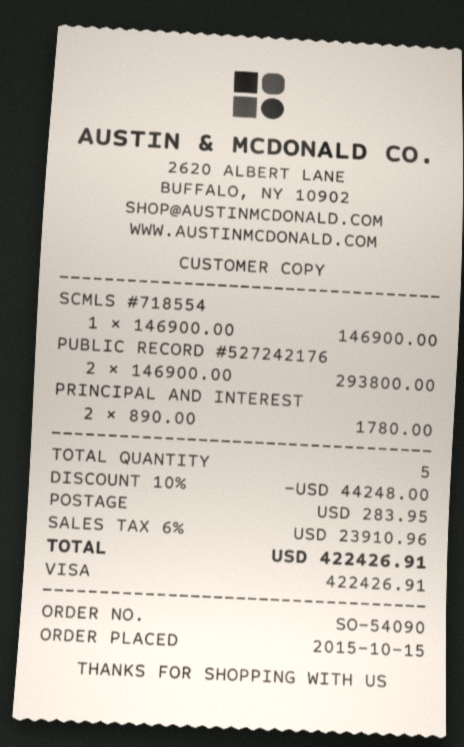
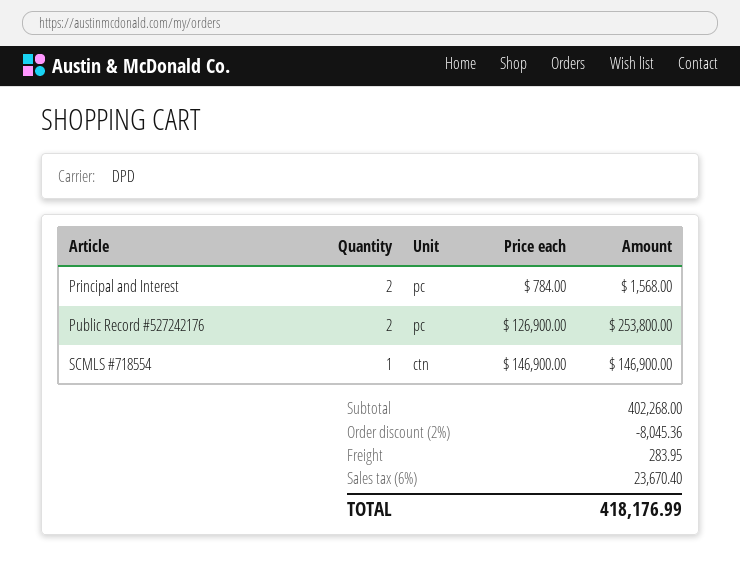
PUBLIC RECORD #527242176: 2 x 146900.00 = 293800.00 -> 2 x 126900.00 = 253800.00
PRINCIPAL AND INTEREST: 2 x 890.00 = 1780.00 -> 2 x 784.00 = 1568.00
discount: 10% = 44248.00 -> 2% = 8045.36
tax: 6% = 23910.96 -> 6% = 23670.40
total: 422426.91 -> 418176.99

